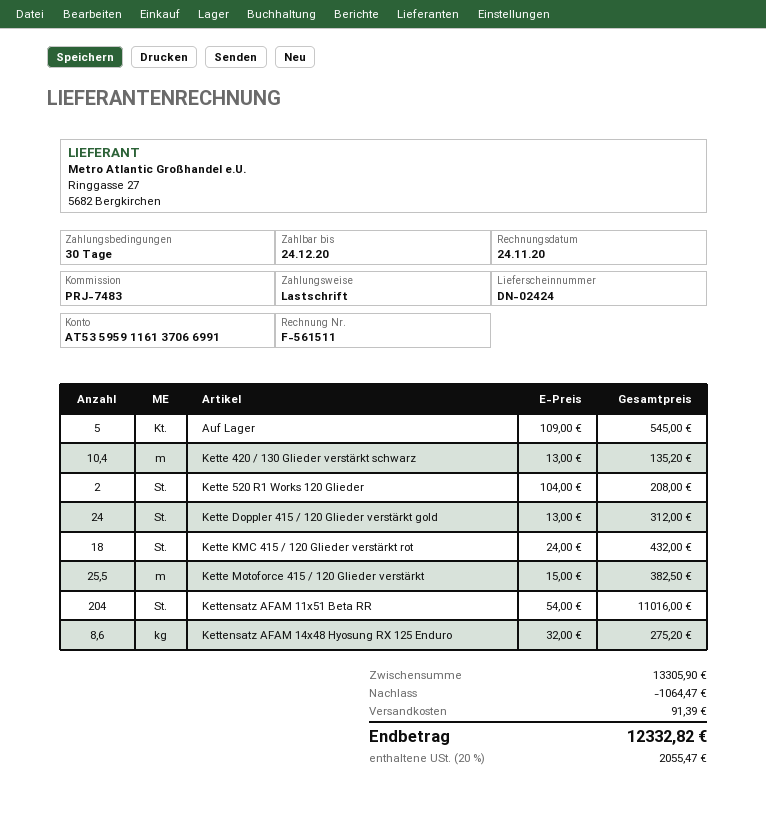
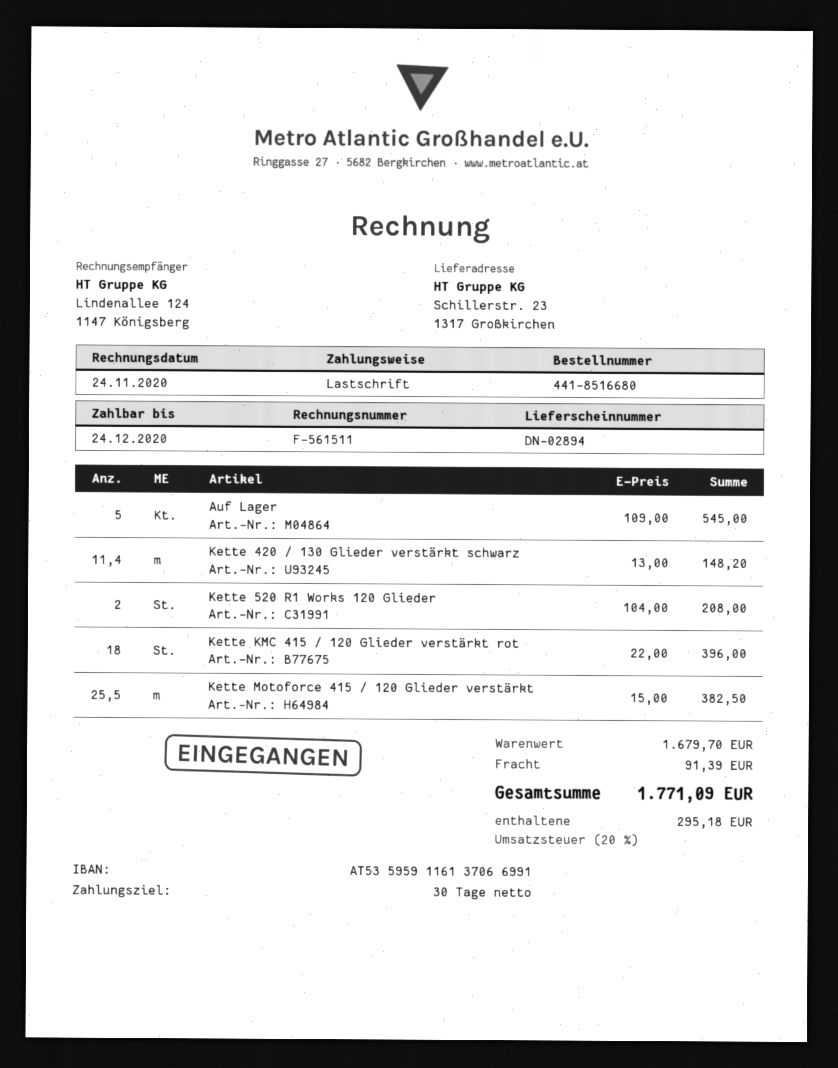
delivery note number: DN-02424 -> DN-02894
Kette 420 / 130 Glieder verstärkt schwarz: 10.4 x 13.00 = 135.20 -> 11.4 x 13.00 = 148.20
Kette Doppler 415 / 120 Glieder verstärkt gold: 24 x 13.00 = 312.00 -> none
Kette KMC 415 / 120 Glieder verstärkt rot: 18 x 24.00 = 432.00 -> 18 x 22.00 = 396.00
Kettensatz AFAM 11x51 Beta RR: 204 x 54.00 = 11016.00 -> none
Kettensatz AFAM 14x48 Hyosung RX 125 Enduro: 8.6 x 32.00 = 275.20 -> none
subtotal: 13305.90 -> 1679.70
discount: 1064.47 -> none
tax: 20% = 2055.47 -> 20% = 295.18
total: 12332.82 -> 1771.09

